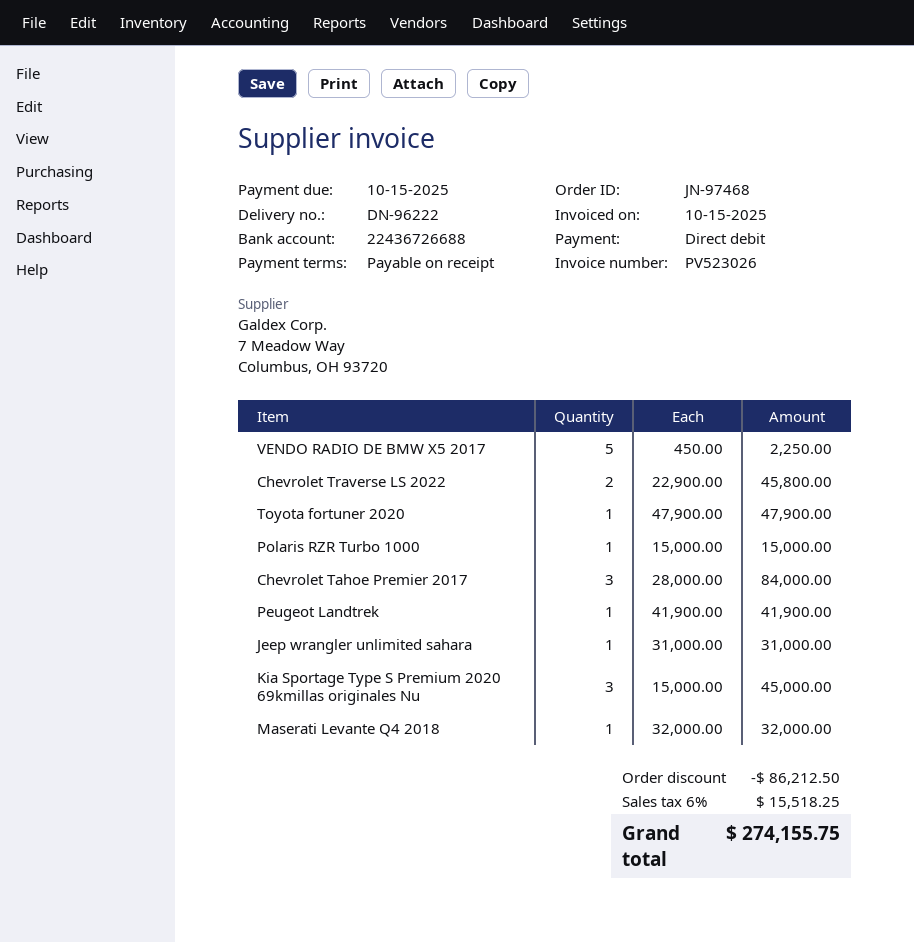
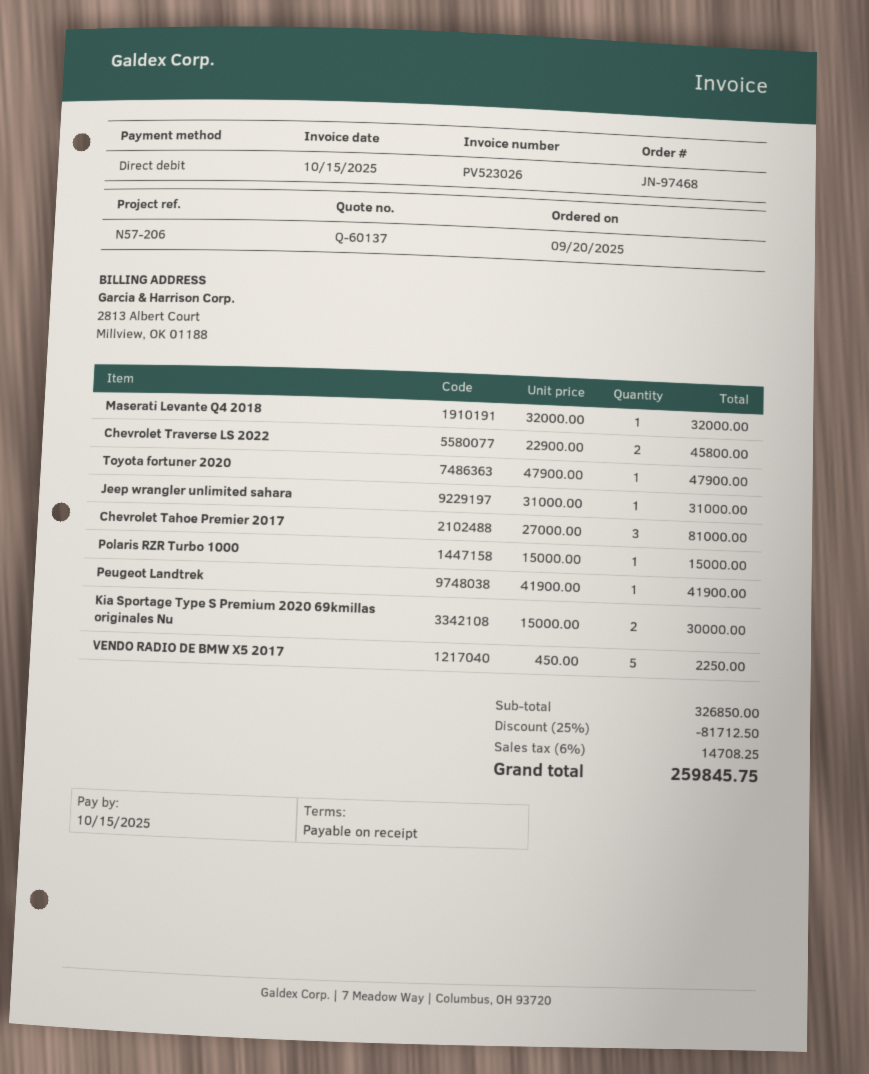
Chevrolet Tahoe Premier 2017: 3 x 28000.00 = 84000.00 -> 3 x 27000.00 = 81000.00
Kia Sportage Type S Premium 2020 69kmillas originales Nu: 3 x 15000.00 = 45000.00 -> 2 x 15000.00 = 30000.00
discount: 86212.50 -> 81712.50
tax: 6% = 15518.25 -> 6% = 14708.25
total: 274155.75 -> 259845.75

